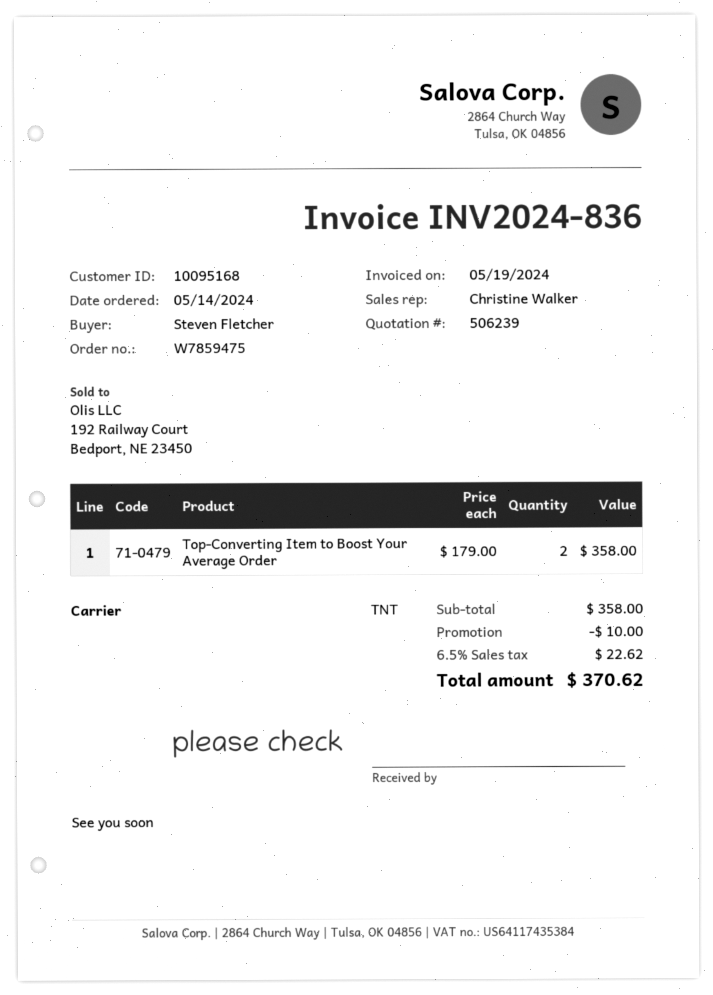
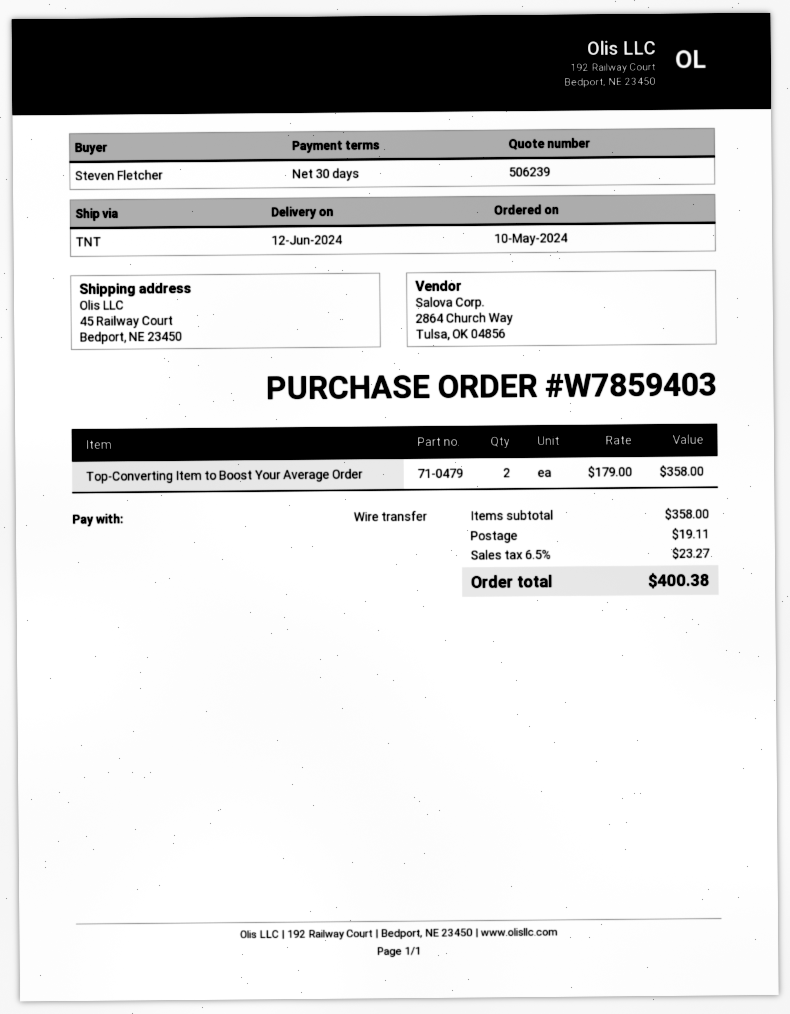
order number: W7859475 -> W7859403
order date: 2024-05-14 -> 2024-05-10
discount: 10.00 -> none
shipping: none -> 19.11
tax: 6.5% = 22.62 -> 6.5% = 23.27
total: 370.62 -> 400.38

